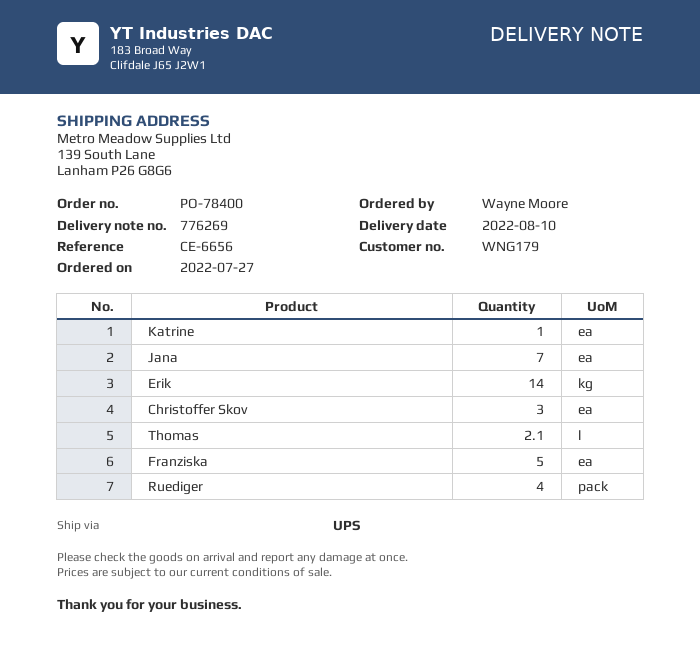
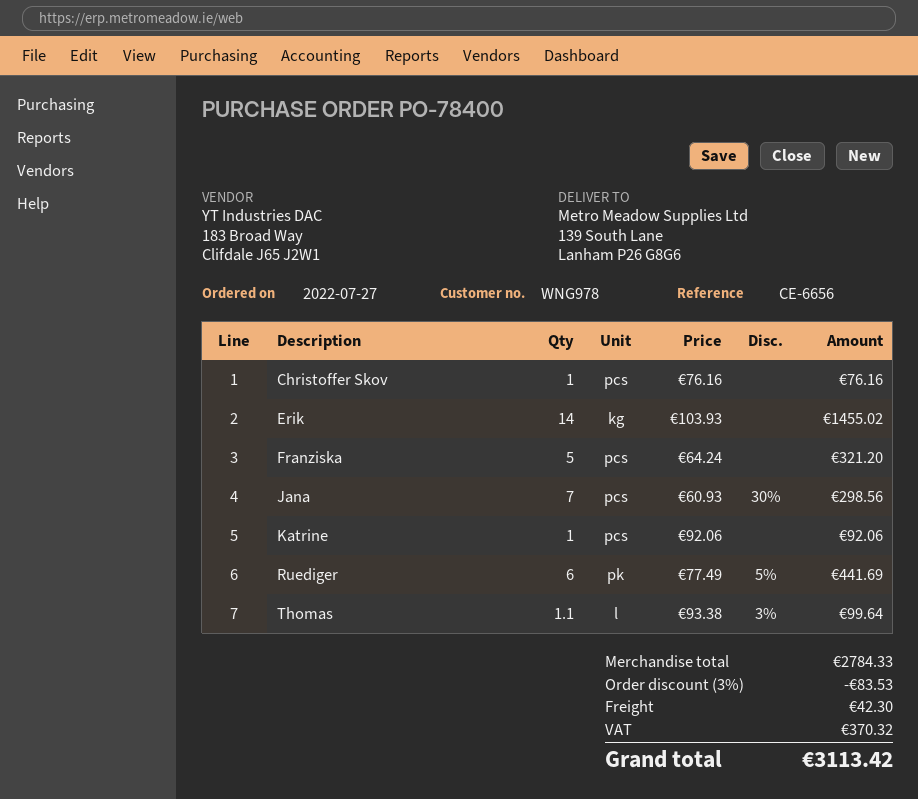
customer number: WNG179 -> WNG978
Christoffer Skov: 3 -> 1
Thomas: 2.1 -> 1.1
Ruediger: 4 -> 6

